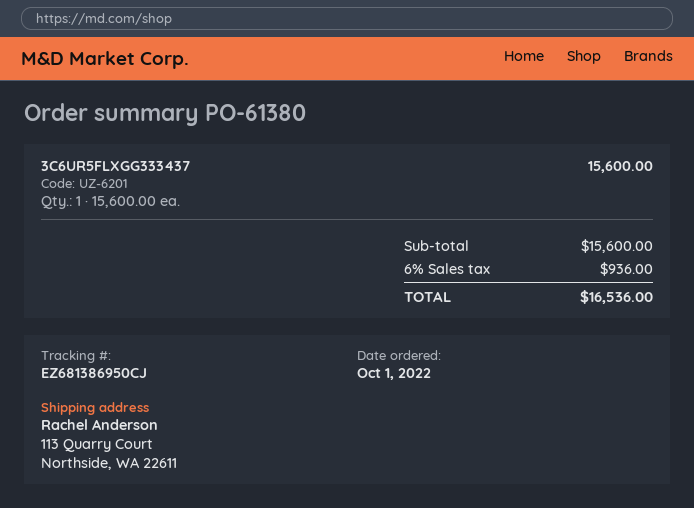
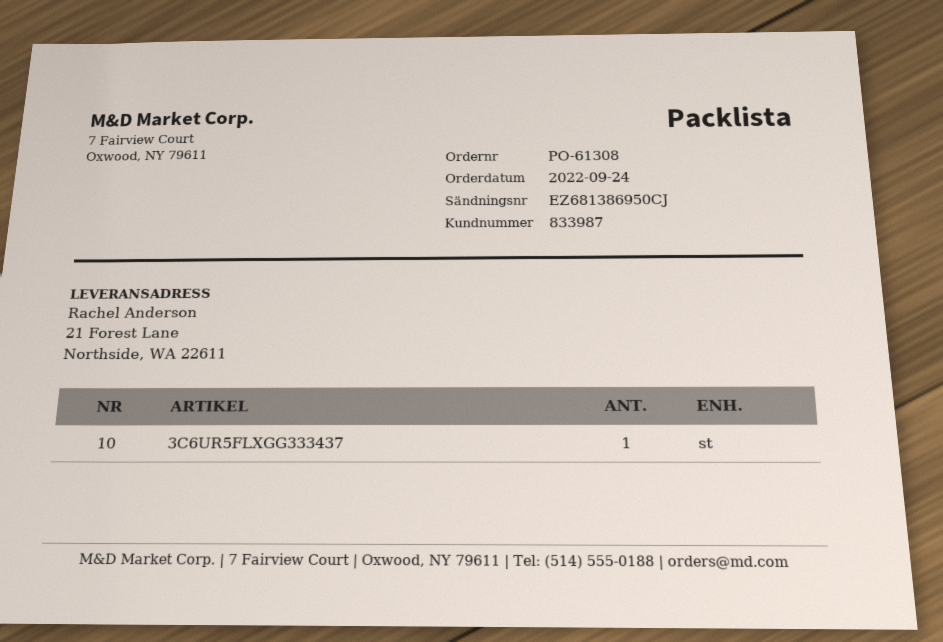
order number: PO-61380 -> PO-61308
order date: 2022-10-01 -> 2022-09-24
ship to: 113 Quarry Court, Northside, WA 22611 -> 21 Forest Lane, Northside, WA 22611

